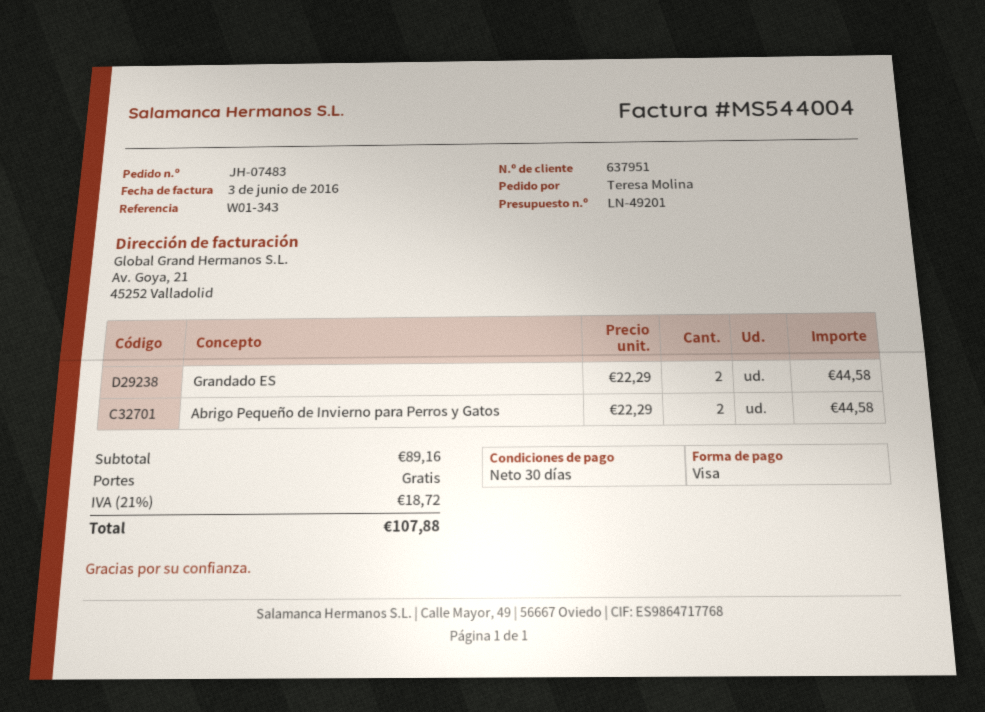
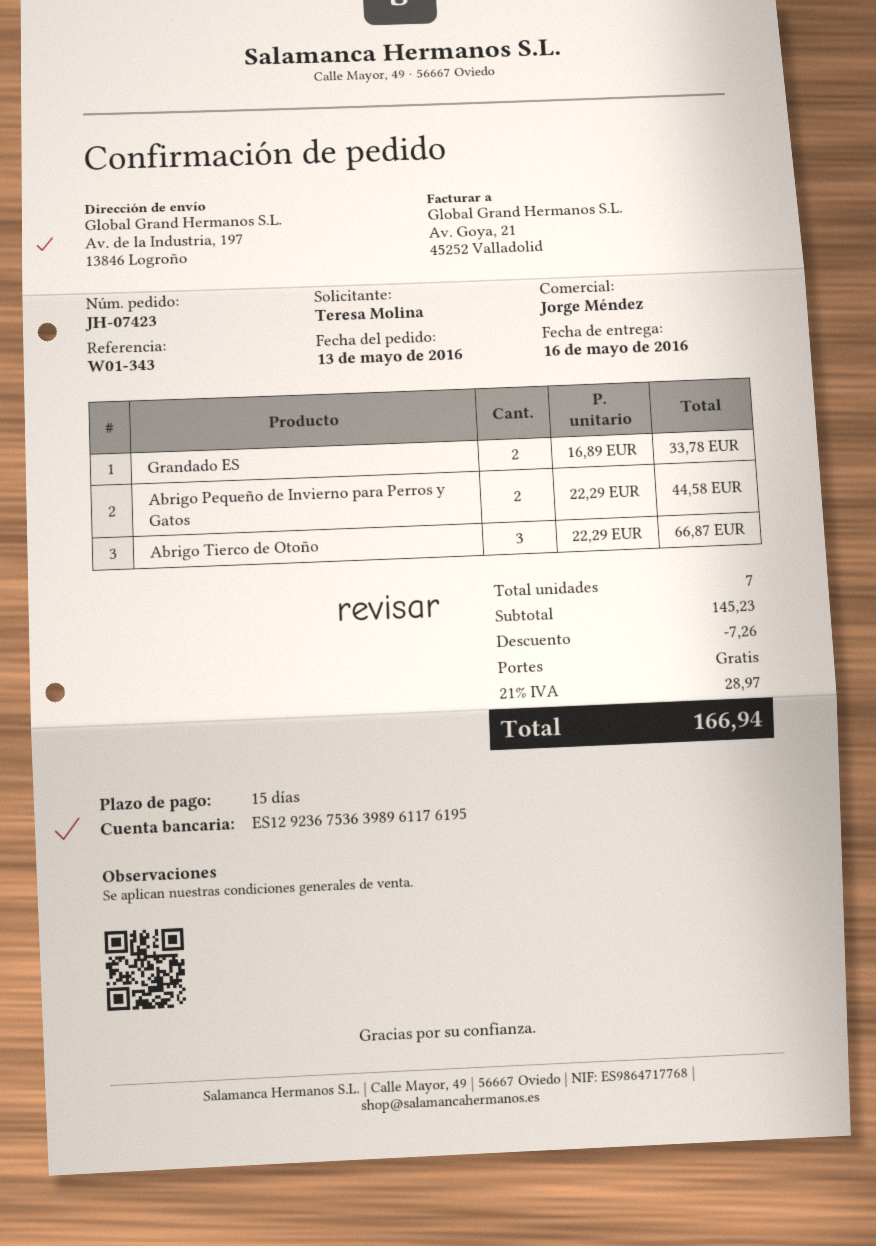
order number: JH-07483 -> JH-07423
payment terms: 30 days -> 15 days
Grandado ES: 2 x 22.29 = 44.58 -> 2 x 16.89 = 33.78
Abrigo Tierco de Otoño: none -> 3 x 22.29 = 66.87
subtotal: 89.16 -> 145.23
discount: none -> 7.26
tax: 21% = 18.72 -> 21% = 28.97
total: 107.88 -> 166.94

